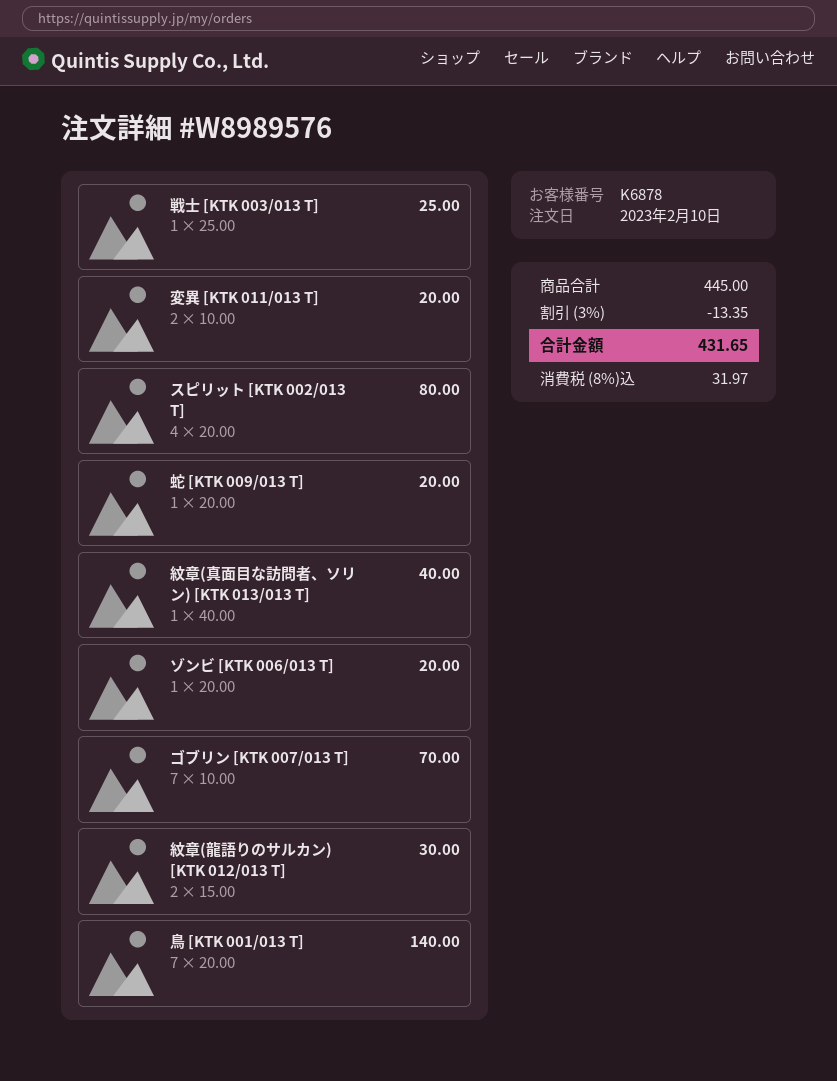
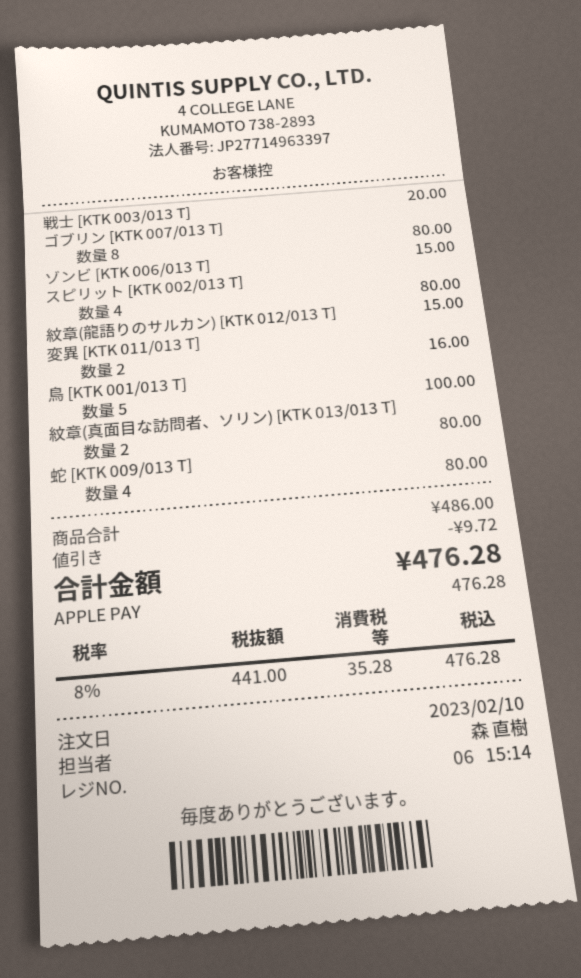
戦士 [KTK 003/013 T]: 1 for 25.00 -> 1 for 20.00
変異 [KTK 011/013 T]: 2 for 20.00 -> 2 for 16.00
蛇 [KTK 009/013 T]: 1 for 20.00 -> 4 for 80.00
紋章(真面目な訪問者、ソリン) [KTK 013/013 T]: 1 for 40.00 -> 2 for 80.00
ゾンビ [KTK 006/013 T]: 1 for 20.00 -> 1 for 15.00
ゴブリン [KTK 007/013 T]: 7 for 70.00 -> 8 for 80.00
紋章(龍語りのサルカン) [KTK 012/013 T]: 2 for 30.00 -> 1 for 15.00
鳥 [KTK 001/013 T]: 7 for 140.00 -> 5 for 100.00
subtotal: 445.00 -> 486.00
discount: 13.35 -> 9.72
tax: 8% = 31.97 -> 8% = 35.28
total: 431.65 -> 476.28

